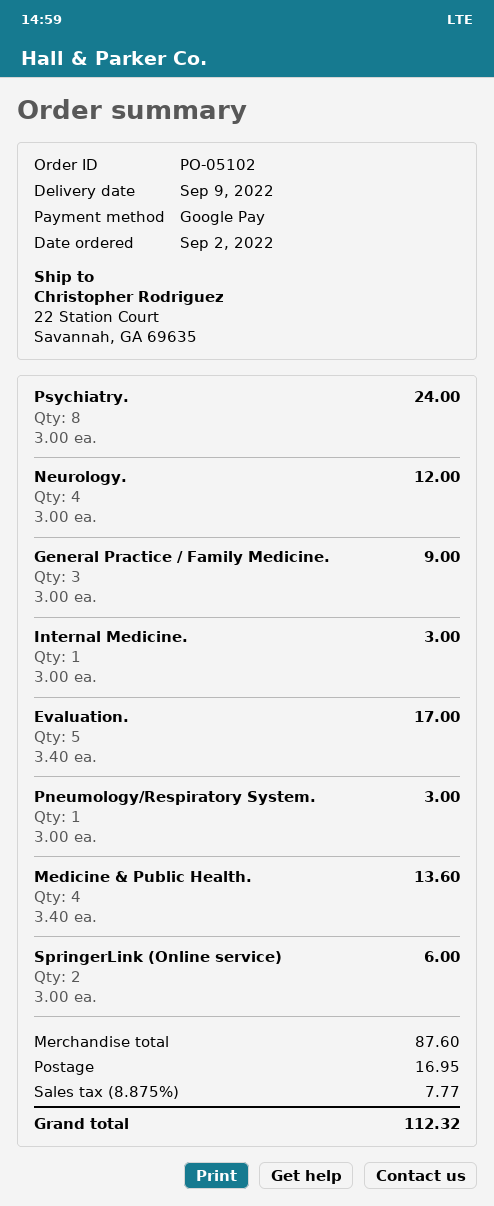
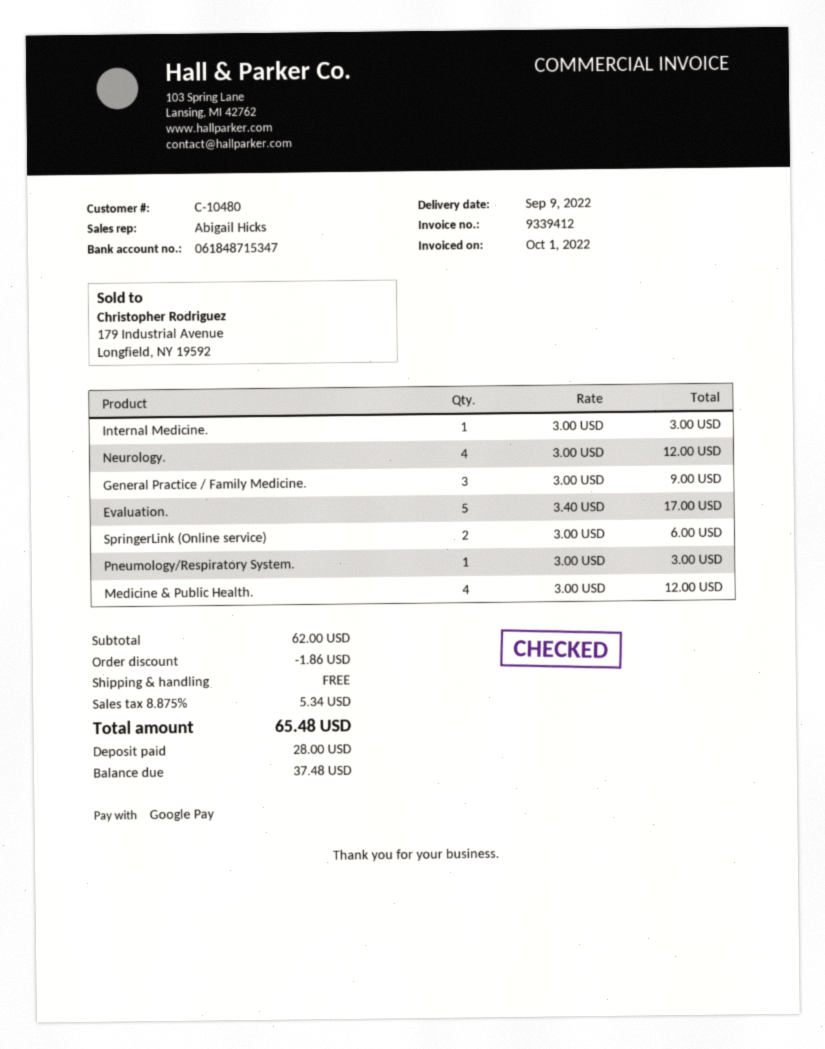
Psychiatry.: 8 x 3.00 = 24.00 -> none
Medicine & Public Health.: 4 x 3.40 = 13.60 -> 4 x 3.00 = 12.00
subtotal: 87.60 -> 62.00
discount: none -> 1.86
shipping: 16.95 -> 0.00
tax: 8.875% = 7.77 -> 8.875% = 5.34
total: 112.32 -> 65.48

